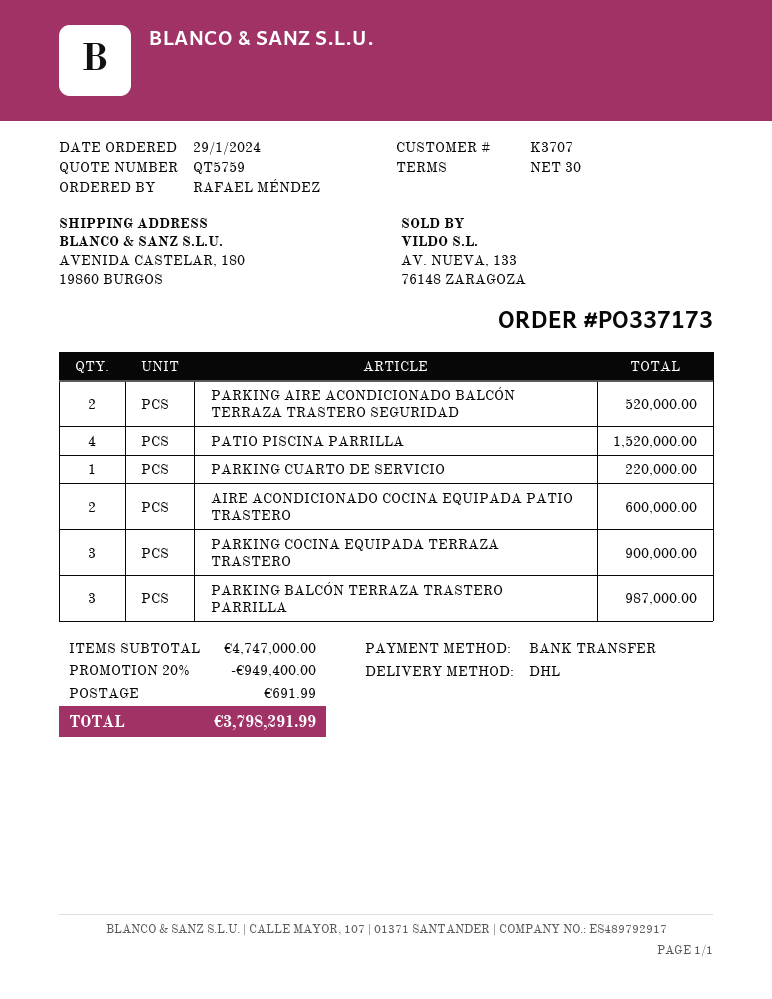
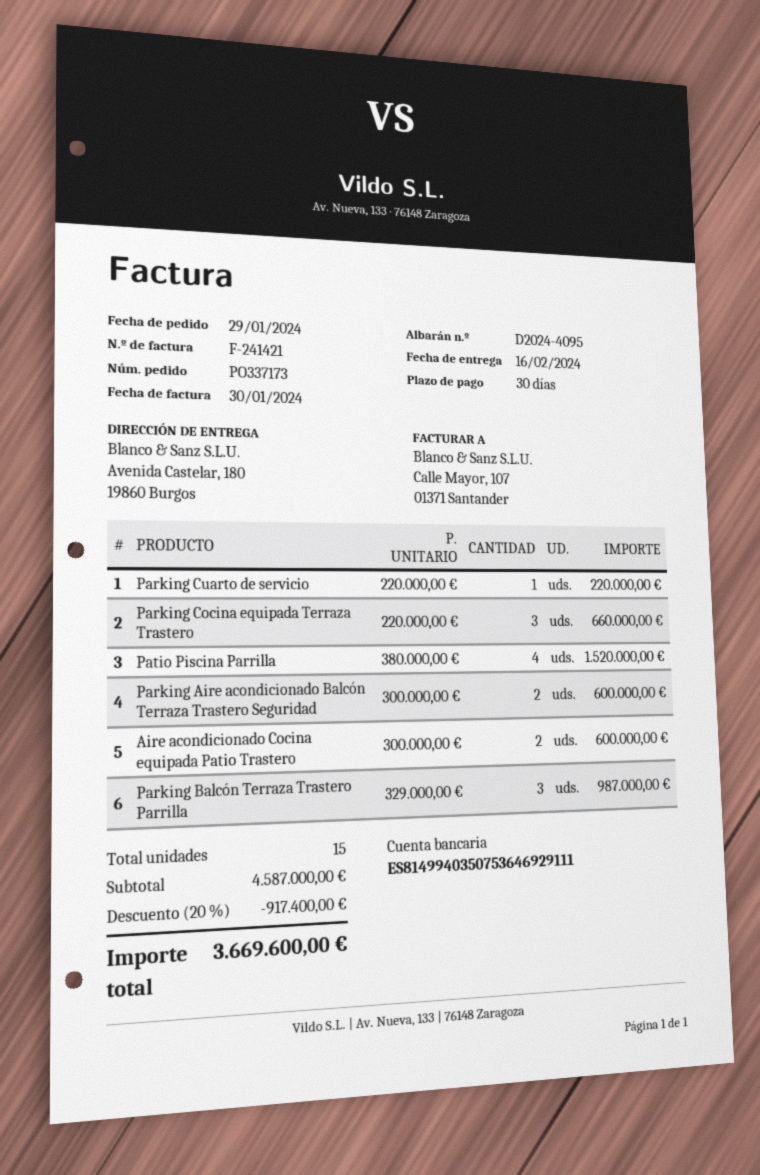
PARKING AIRE ACONDICIONADO BALCÓN TERRAZA TRASTERO SEGURIDAD: 2 for 520000.00 -> 2 for 600000.00
PARKING COCINA EQUIPADA TERRAZA TRASTERO: 3 for 900000.00 -> 3 for 660000.00
subtotal: 4747000.00 -> 4587000.00
discount: 20% = 949400.00 -> 20% = 917400.00
shipping: 691.99 -> none
total: 3798291.99 -> 3669600.00

